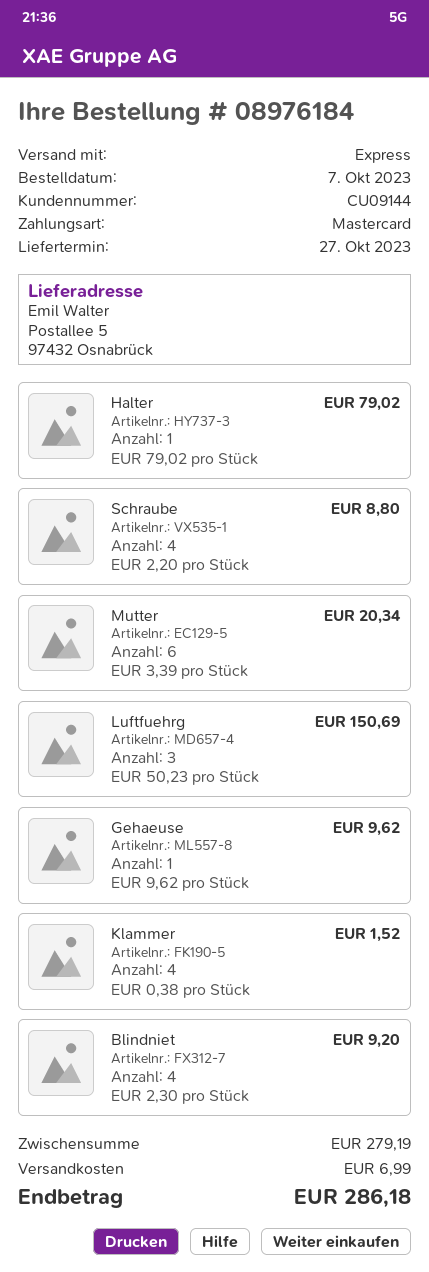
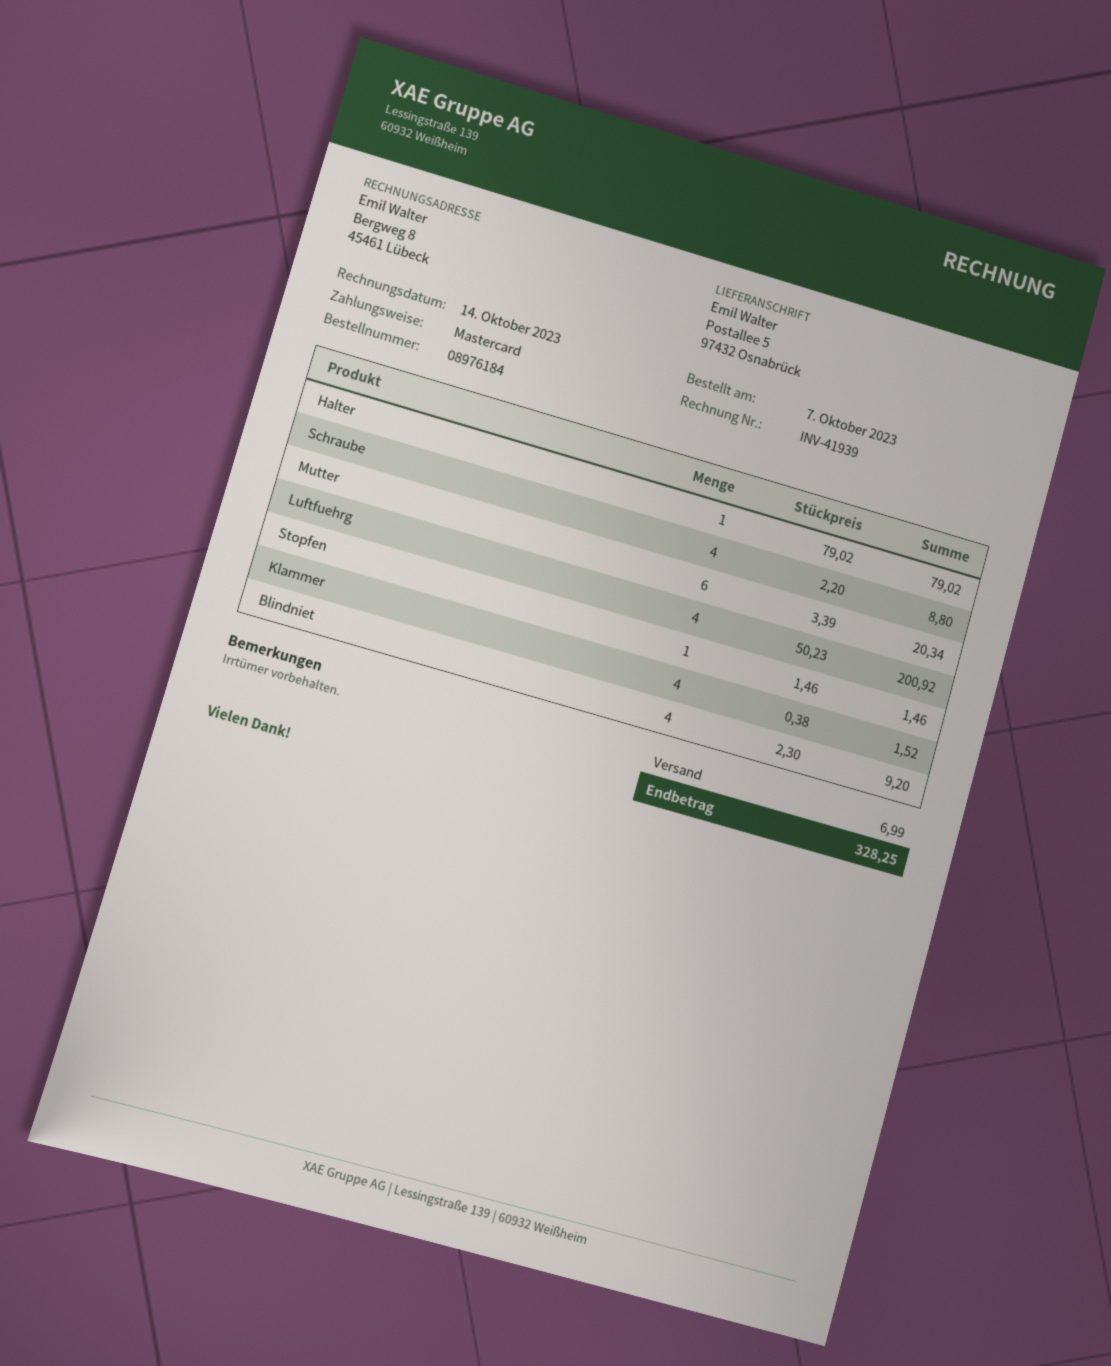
Luftfuehrg: 3 x 50.23 = 150.69 -> 4 x 50.23 = 200.92
Gehaeuse: 1 x 9.62 = 9.62 -> none
Stopfen: none -> 1 x 1.46 = 1.46
total: 286.18 -> 328.25

